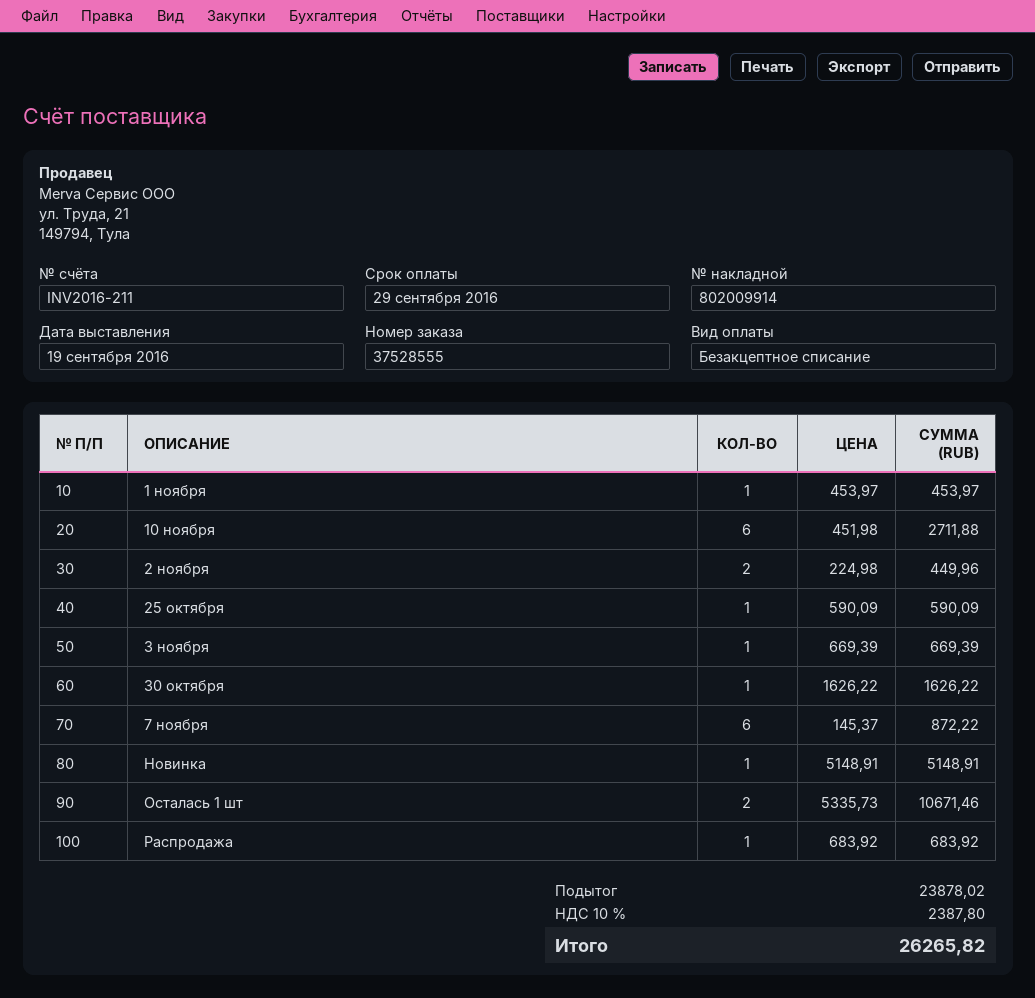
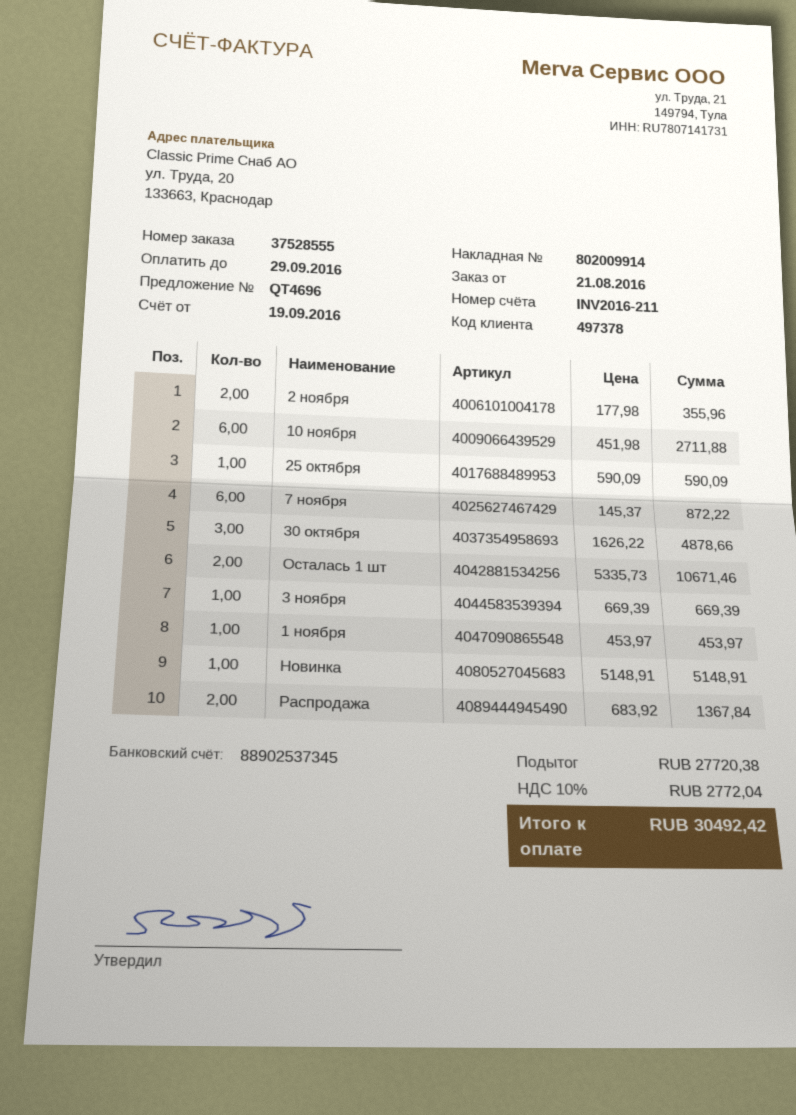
2 ноября: 2 x 224.98 = 449.96 -> 2 x 177.98 = 355.96
30 октября: 1 x 1626.22 = 1626.22 -> 3 x 1626.22 = 4878.66
Распродажа: 1 x 683.92 = 683.92 -> 2 x 683.92 = 1367.84
subtotal: 23878.02 -> 27720.38
tax: 10% = 2387.80 -> 10% = 2772.04
total: 26265.82 -> 30492.42

